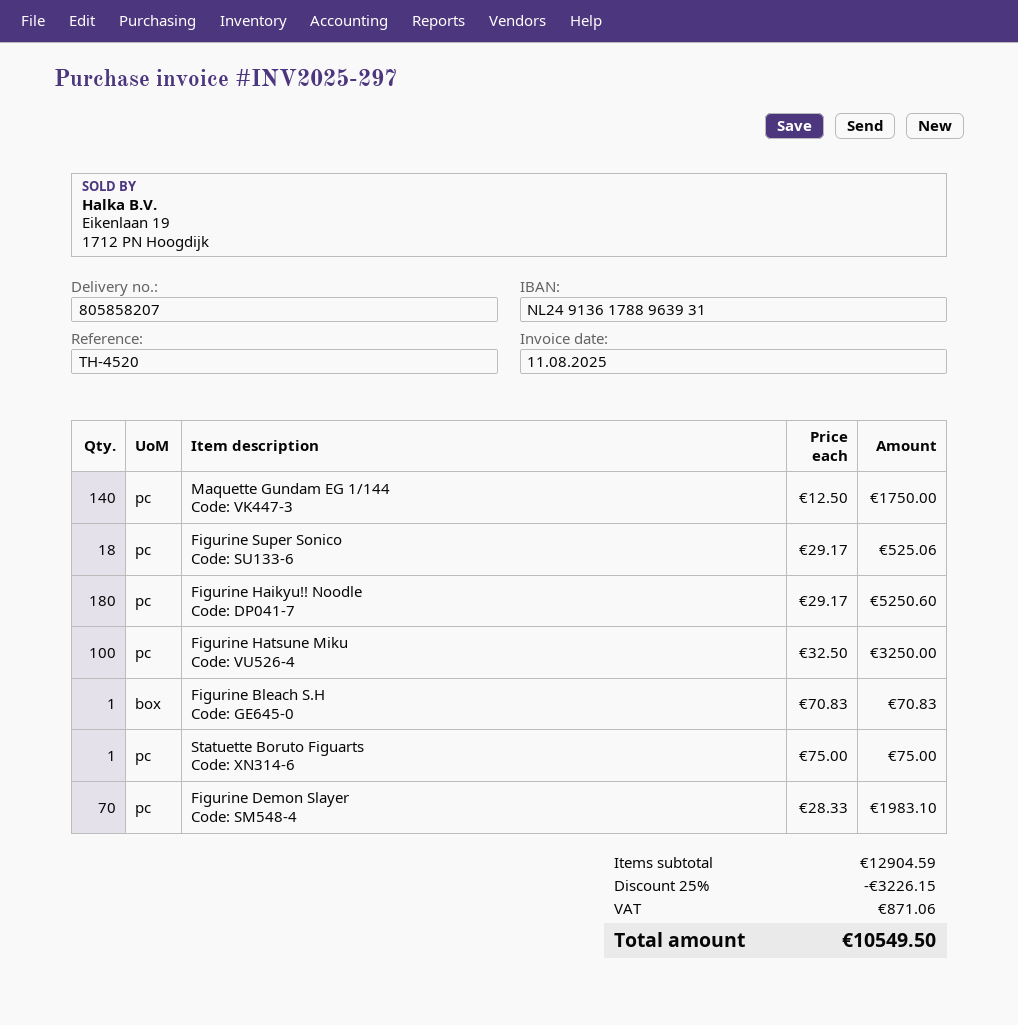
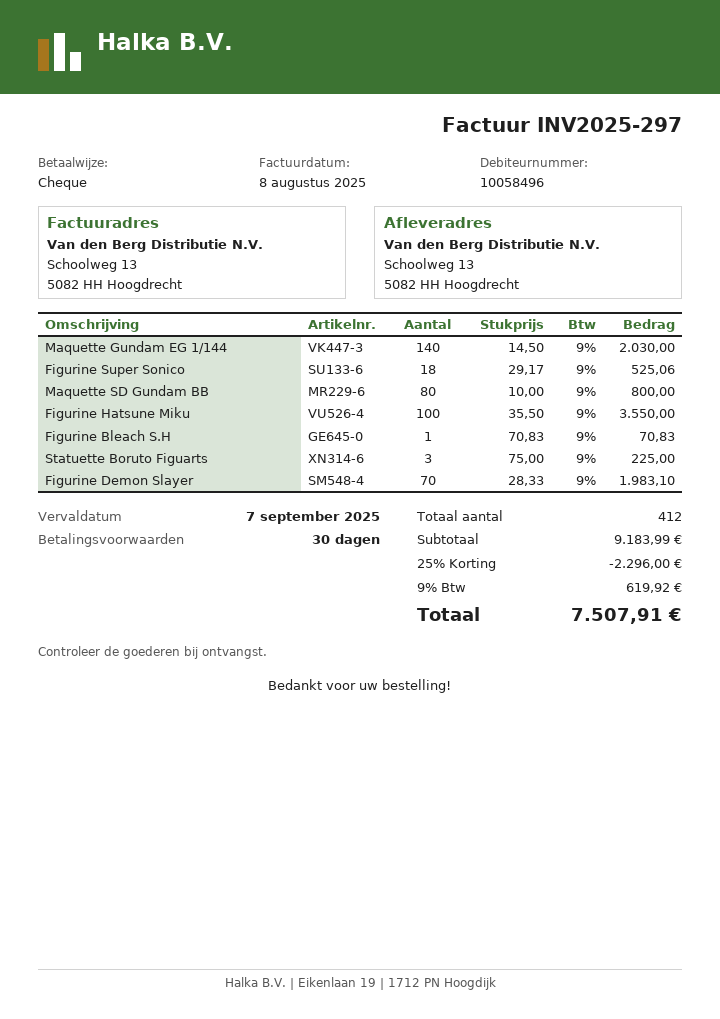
invoice date: 2025-08-11 -> 2025-08-08
Maquette Gundam EG 1/144: 140 x 12.50 = 1750.00 -> 140 x 14.50 = 2030.00
Figurine Haikyu!! Noodle: 180 x 29.17 = 5250.60 -> none
Figurine Hatsune Miku: 100 x 32.50 = 3250.00 -> 100 x 35.50 = 3550.00
Statuette Boruto Figuarts: 1 x 75.00 = 75.00 -> 3 x 75.00 = 225.00
Maquette SD Gundam BB: none -> 80 x 10.00 = 800.00
subtotal: 12904.59 -> 9183.99
discount: 25% = 3226.15 -> 25% = 2296.00
tax: 871.06 -> 619.92
total: 10549.50 -> 7507.91

